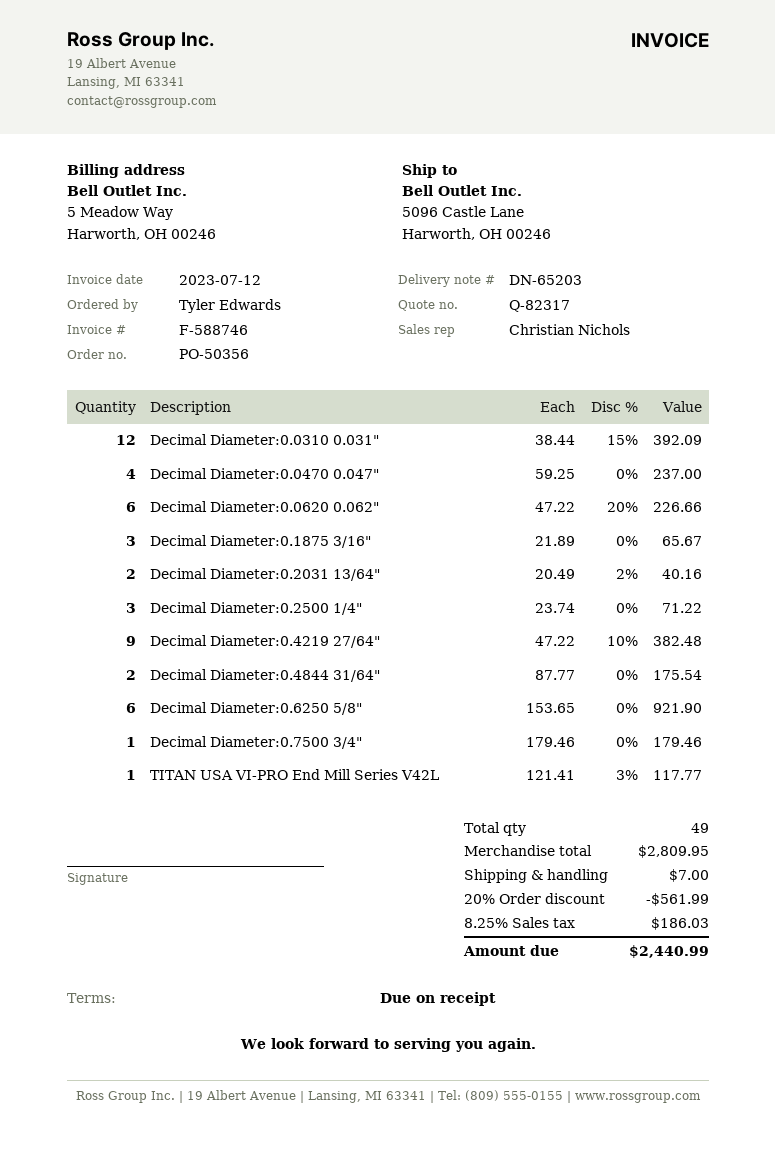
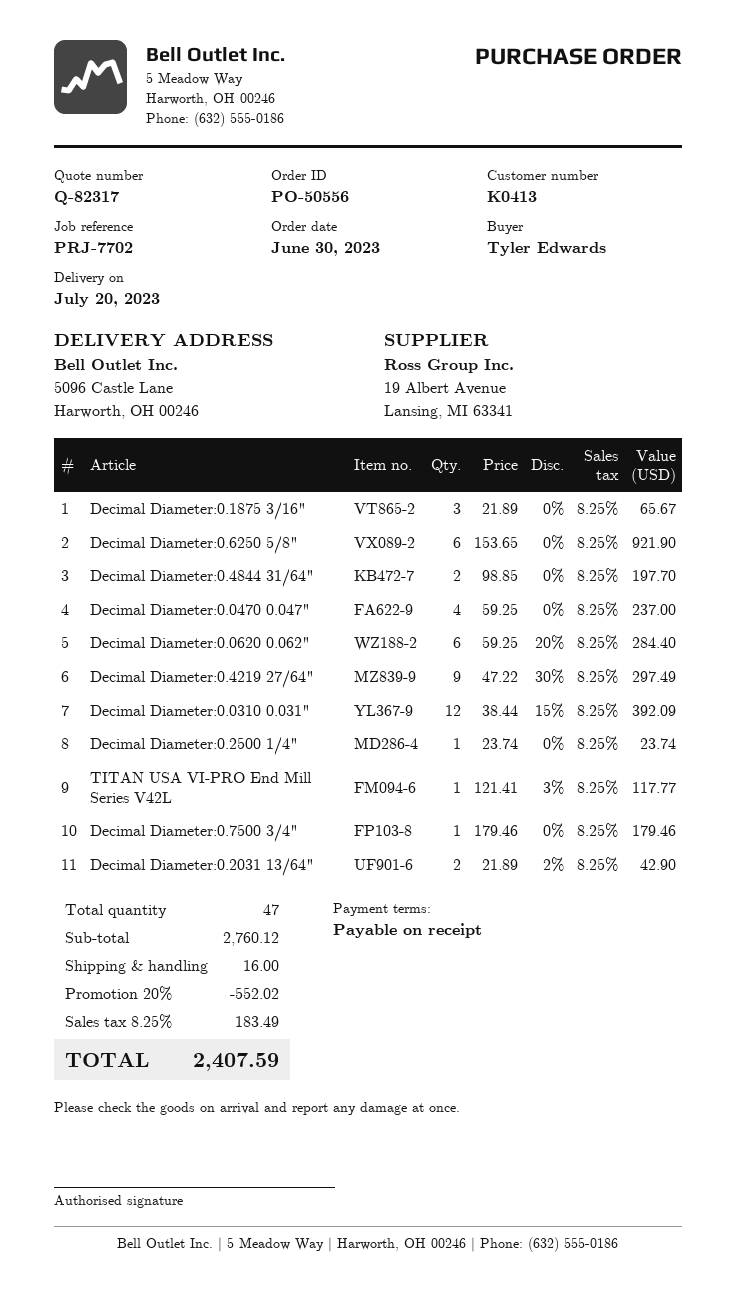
order number: PO-50356 -> PO-50556
Decimal Diameter:0.0620 0.062": 6 x 47.22 - 20% = 226.66 -> 6 x 59.25 - 20% = 284.40
Decimal Diameter:0.2031 13/64": 2 x 20.49 - 2% = 40.16 -> 2 x 21.89 - 2% = 42.90
Decimal Diameter:0.2500 1/4": 3 x 23.74 = 71.22 -> 1 x 23.74 = 23.74
Decimal Diameter:0.4219 27/64": 9 x 47.22 - 10% = 382.48 -> 9 x 47.22 - 30% = 297.49
Decimal Diameter:0.4844 31/64": 2 x 87.77 = 175.54 -> 2 x 98.85 = 197.70
total quantity: 49 -> 47
subtotal: 2809.95 -> 2760.12
discount: 20% = 561.99 -> 20% = 552.02
shipping: 7.00 -> 16.00
tax: 8.25% = 186.03 -> 8.25% = 183.49
total: 2440.99 -> 2407.59

